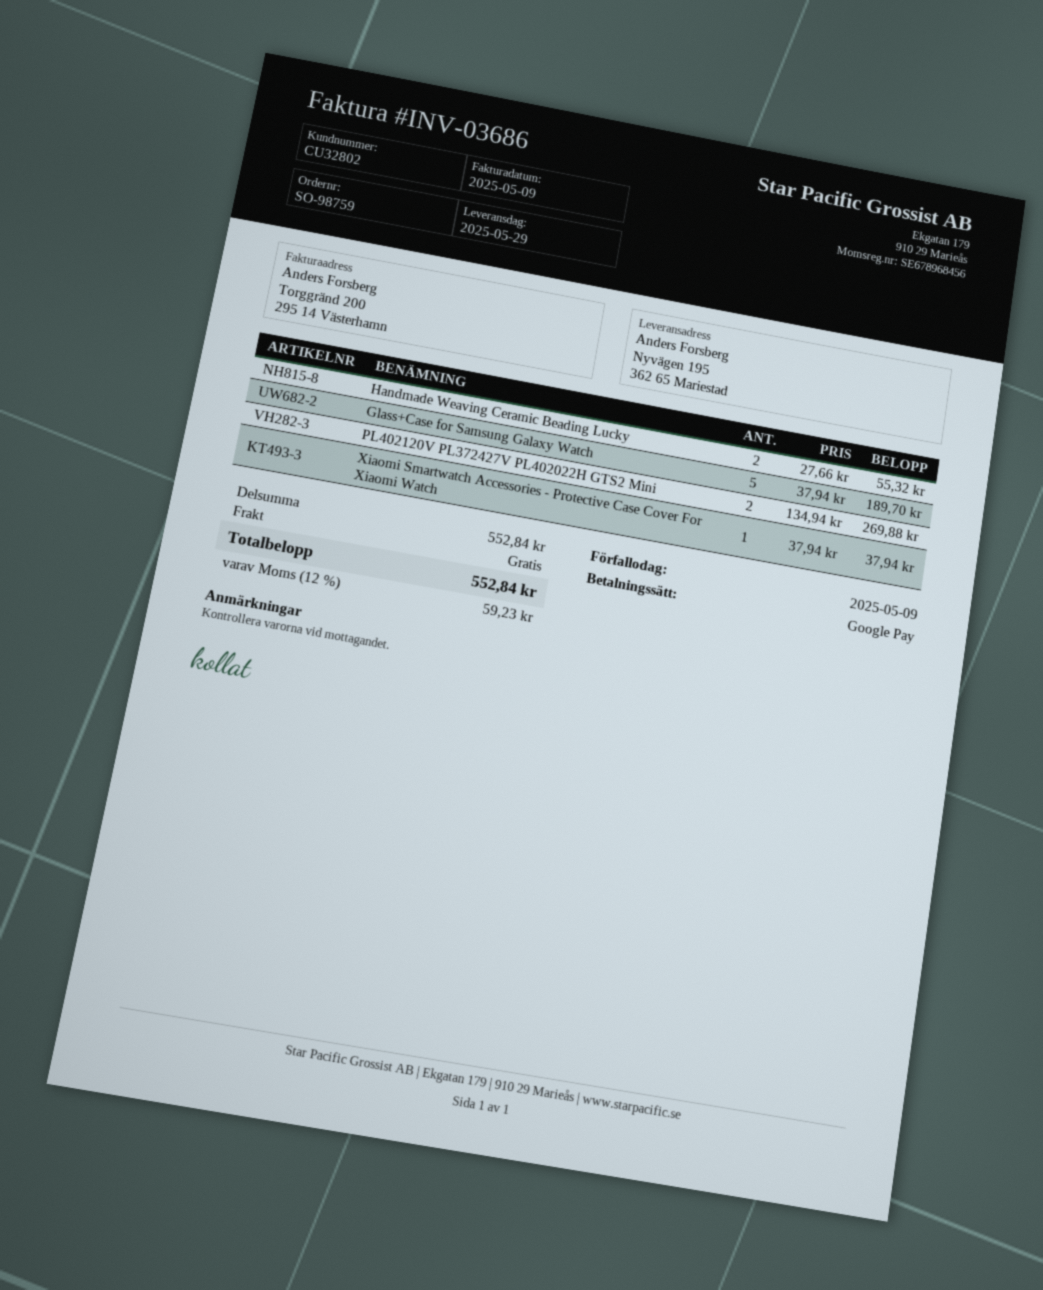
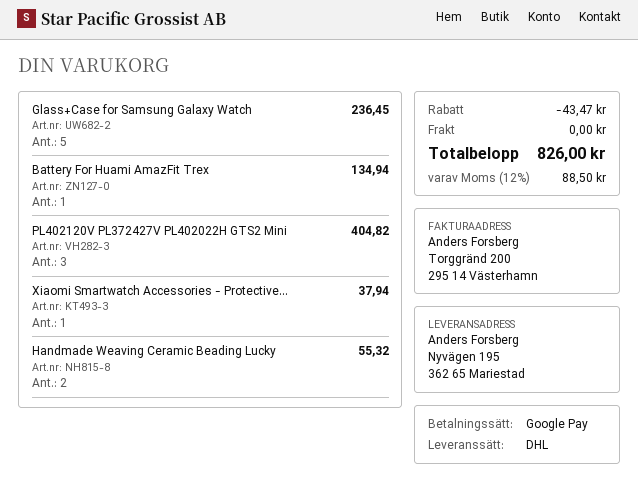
Glass+Case for Samsung Galaxy Watch: 5 for 189.70 -> 5 for 236.45
PL402120V PL372427V PL402022H GTS2 Mini: 2 for 269.88 -> 3 for 404.82
Battery For Huami AmazFit Trex: none -> 1 for 134.94
discount: none -> 43.47
tax: 12% = 59.23 -> 12% = 88.50
total: 552.84 -> 826.00

